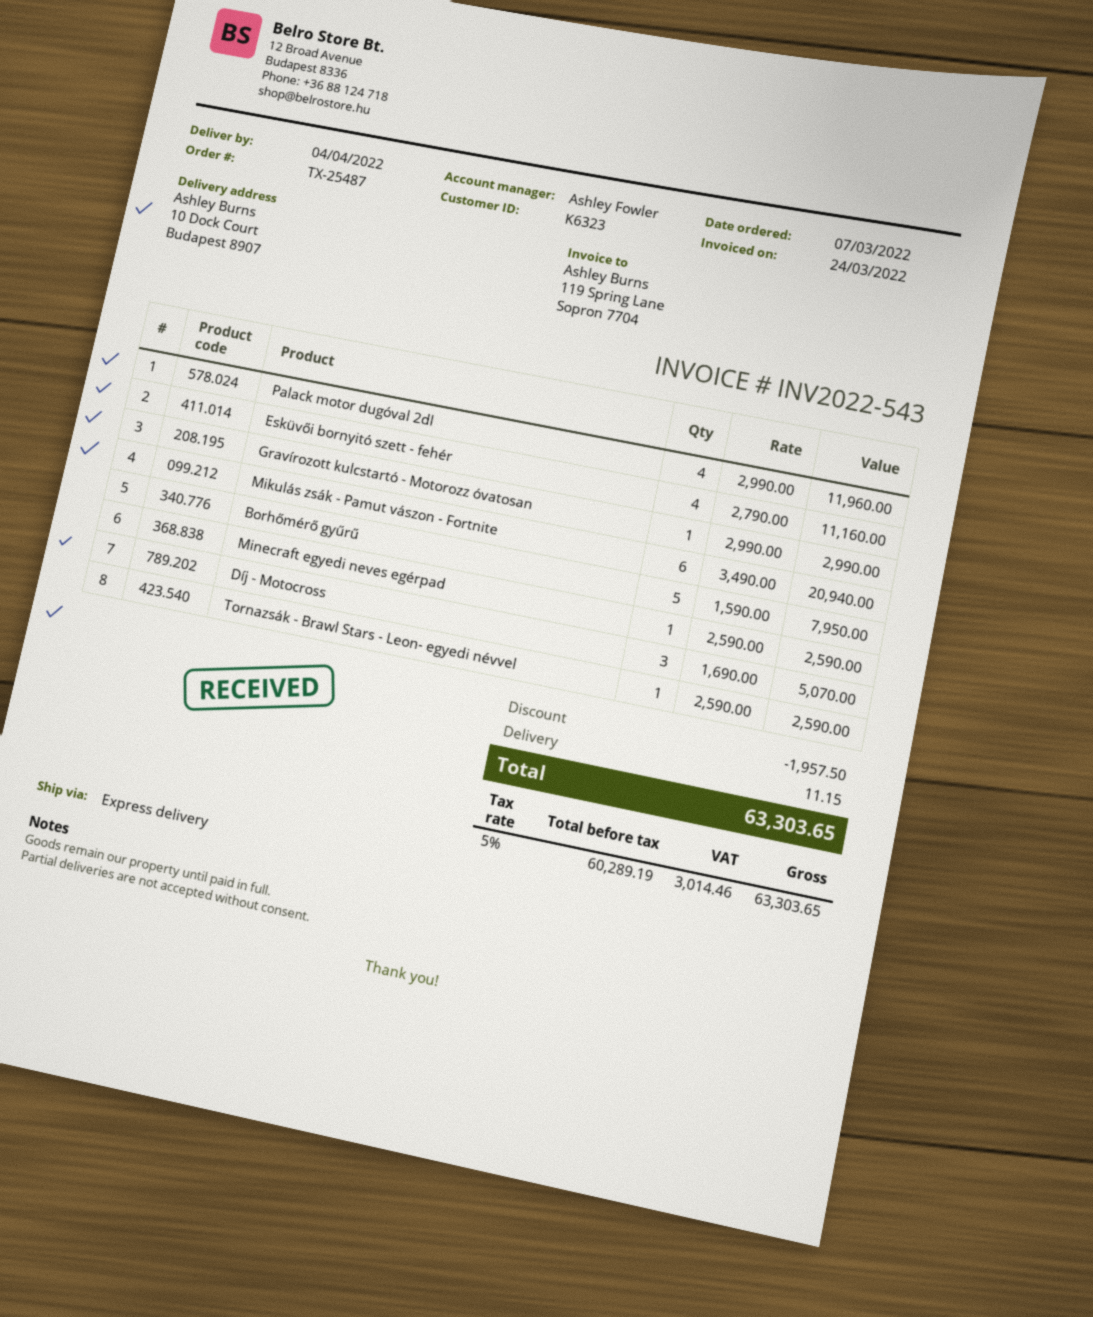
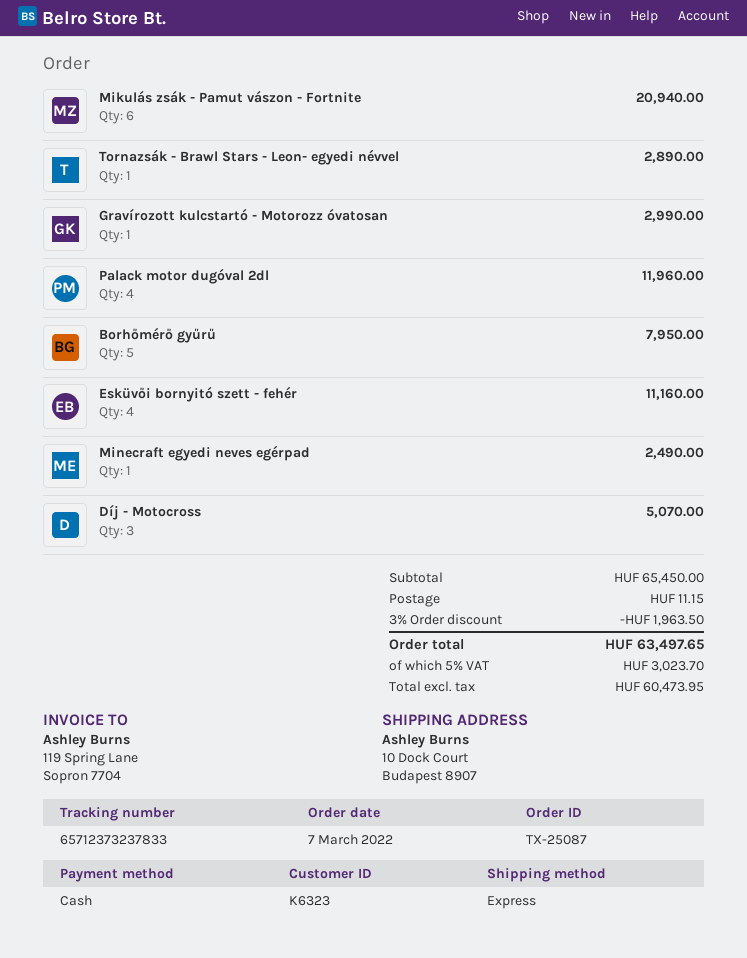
order number: TX-25487 -> TX-25087
Minecraft egyedi neves egérpad: 1 for 2590.00 -> 1 for 2490.00
Tornazsák - Brawl Stars - Leon- egyedi névvel: 1 for 2590.00 -> 1 for 2890.00
discount: 1957.50 -> 1963.50
net: 60289.19 -> 60473.95
tax: 5% = 3014.46 -> 5% = 3023.70
total: 63303.65 -> 63497.65

